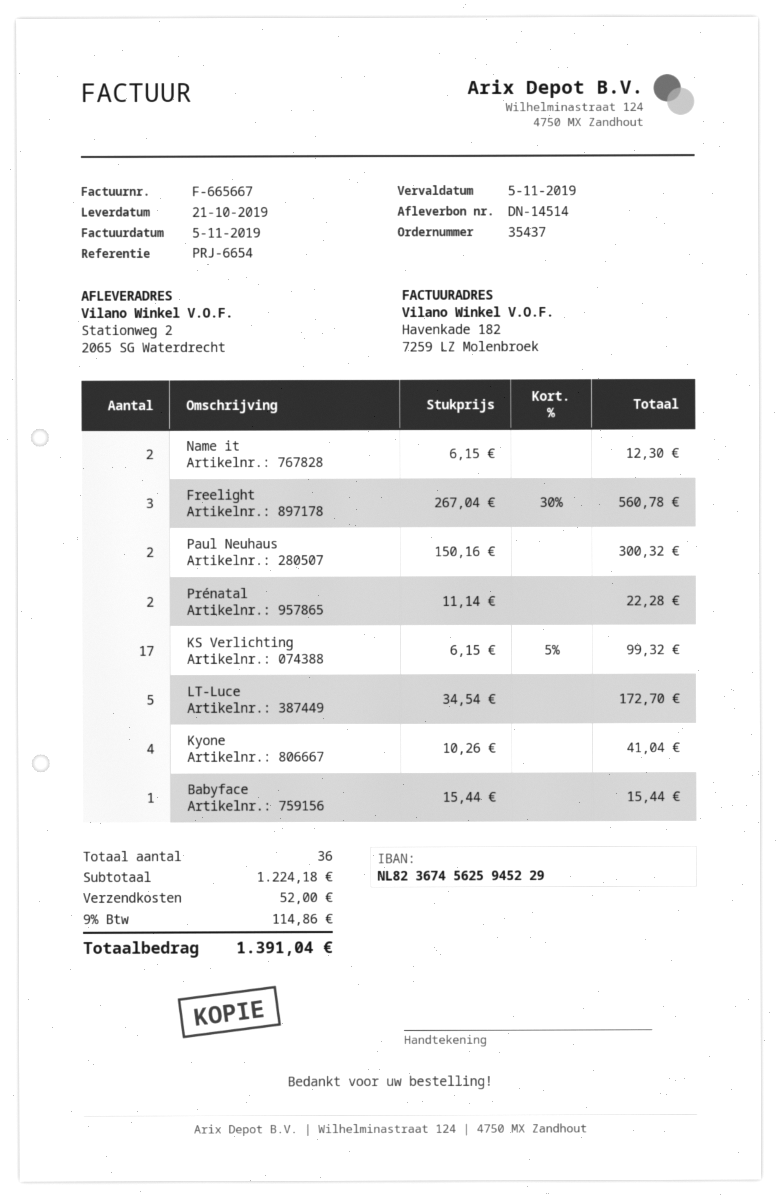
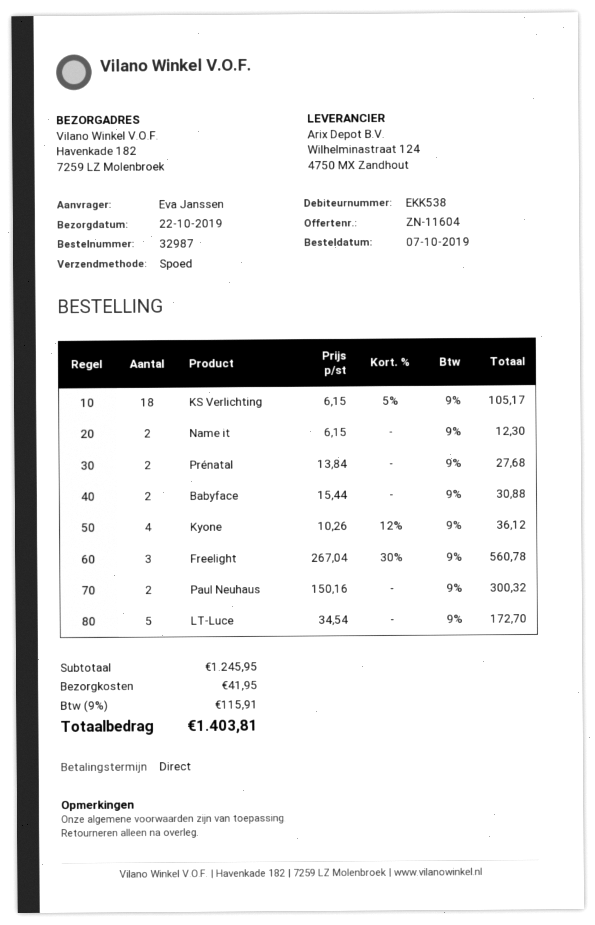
order number: 35437 -> 32987
delivery date: 2019-10-21 -> 2019-10-22
ship to: Stationweg 2, 2065 SG Waterdrecht -> Havenkade 182, 7259 LZ Molenbroek
Prénatal: 2 x 11.14 = 22.28 -> 2 x 13.84 = 27.68
KS Verlichting: 17 x 6.15 - 5% = 99.32 -> 18 x 6.15 - 5% = 105.17
Kyone: 4 x 10.26 = 41.04 -> 4 x 10.26 - 12% = 36.12
Babyface: 1 x 15.44 = 15.44 -> 2 x 15.44 = 30.88
subtotal: 1224.18 -> 1245.95
shipping: 52.00 -> 41.95
tax: 9% = 114.86 -> 9% = 115.91
total: 1391.04 -> 1403.81

